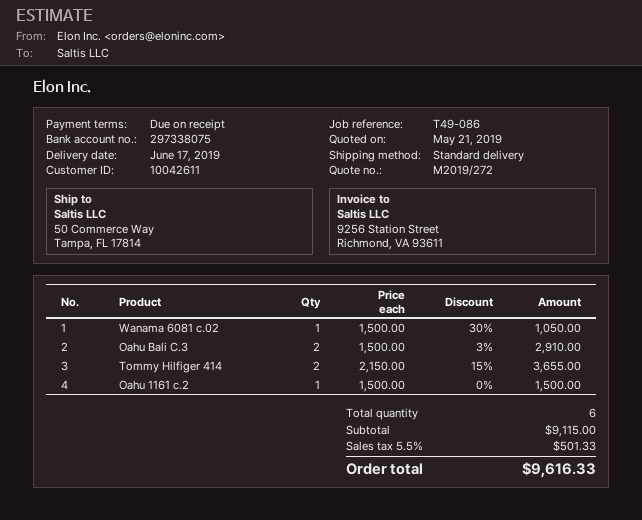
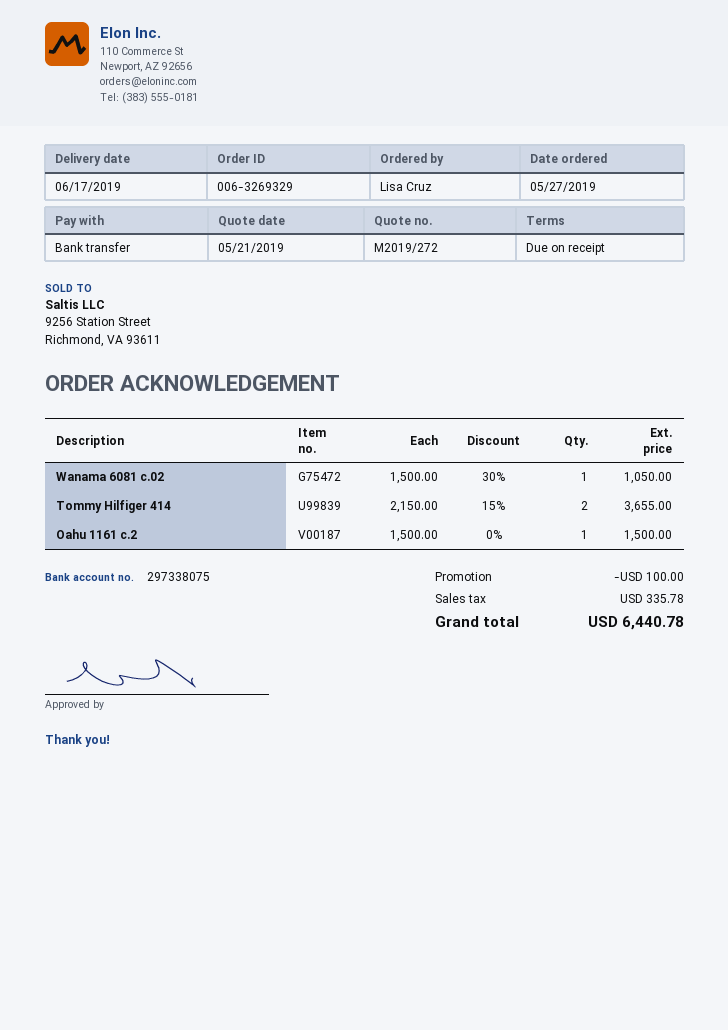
Oahu Bali C.3: 2 x 1500.00 - 3% = 2910.00 -> none
discount: none -> 100.00
tax: 501.33 -> 335.78
total: 9616.33 -> 6440.78

